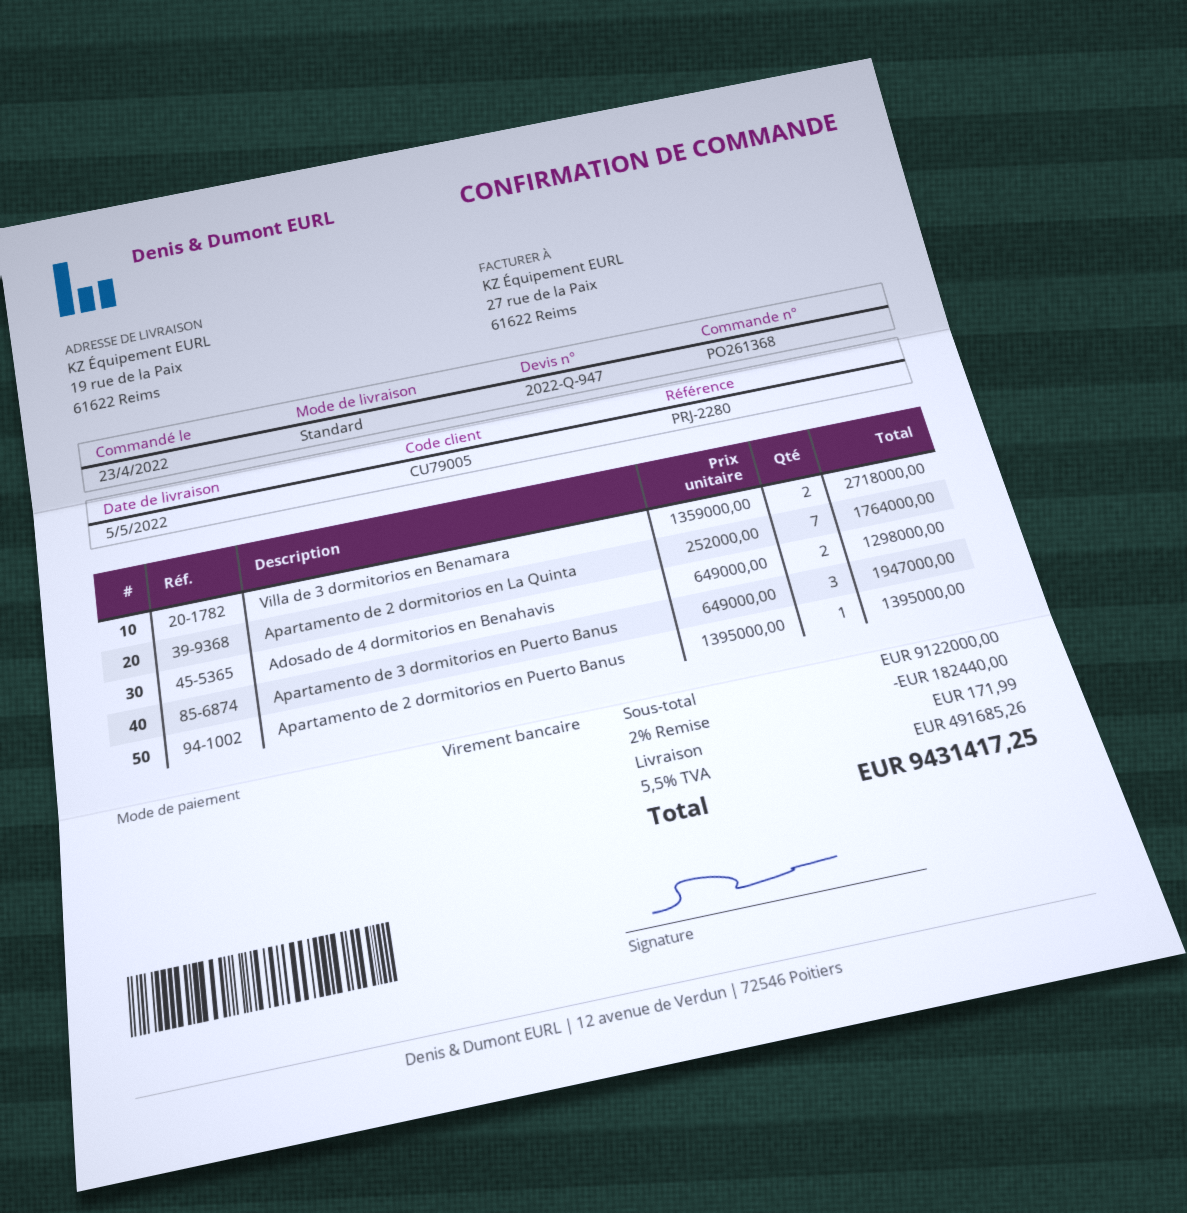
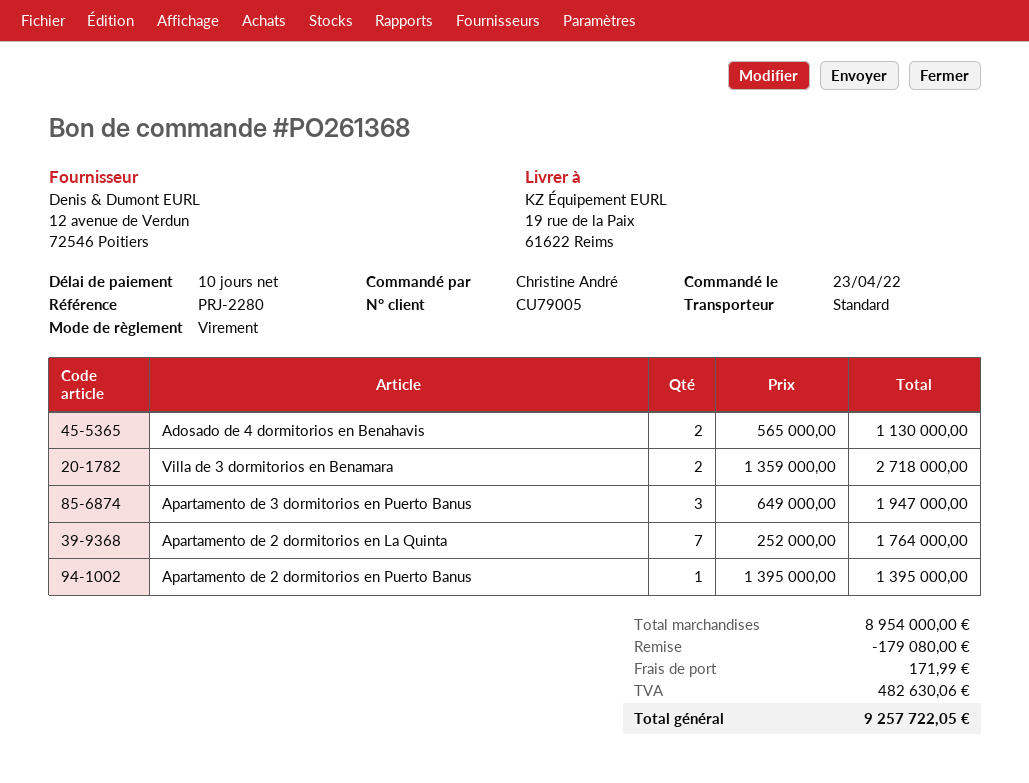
Adosado de 4 dormitorios en Benahavis: 2 x 649000.00 = 1298000.00 -> 2 x 565000.00 = 1130000.00
subtotal: 9122000.00 -> 8954000.00
discount: 182440.00 -> 179080.00
tax: 491685.26 -> 482630.06
total: 9431417.25 -> 9257722.05

